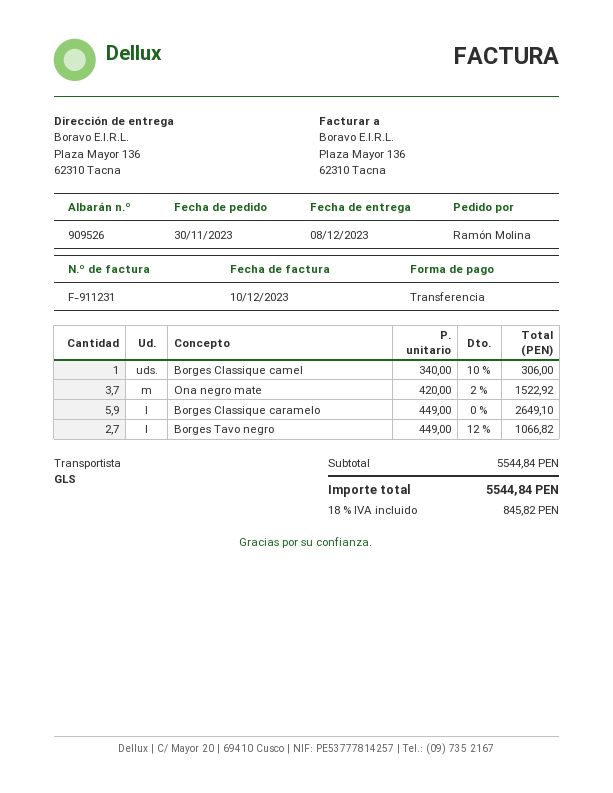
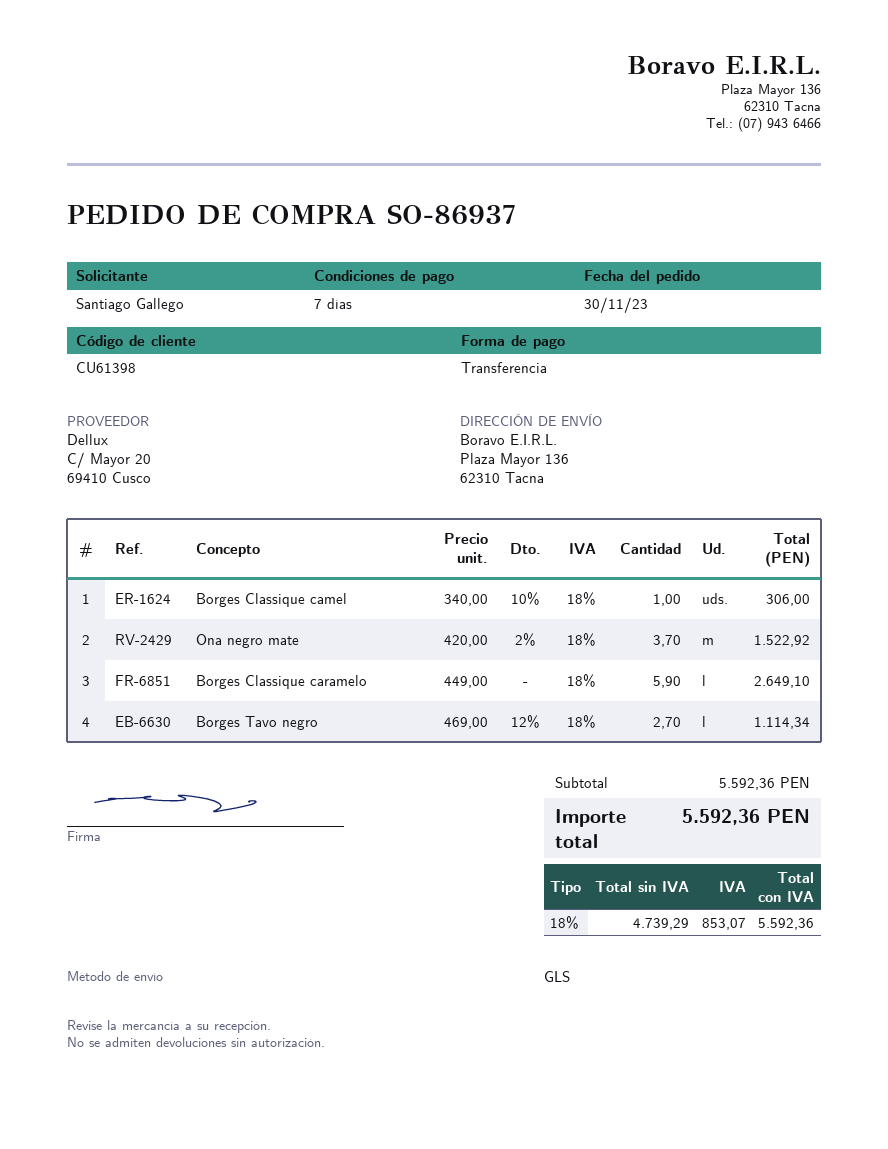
ordered by: Ramón Molina -> Santiago Gallego
Borges Tavo negro: 2.7 x 449.00 - 12% = 1066.82 -> 2.7 x 469.00 - 12% = 1114.34
subtotal: 5544.84 -> 5592.36
tax: 18% = 845.82 -> 18% = 853.07
total: 5544.84 -> 5592.36

